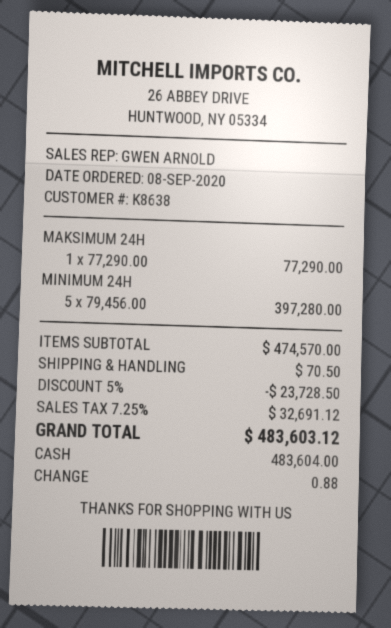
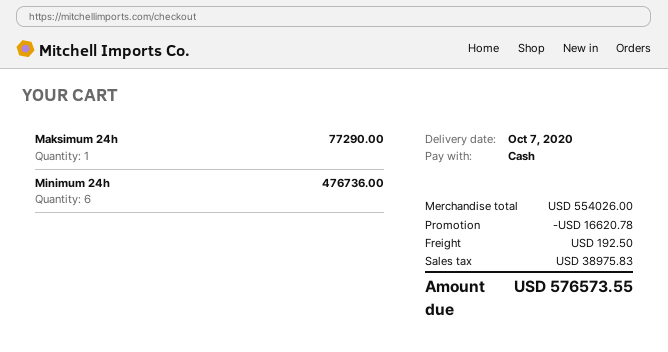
MINIMUM 24H: 5 for 397280.00 -> 6 for 476736.00
subtotal: 474570.00 -> 554026.00
discount: 23728.50 -> 16620.78
shipping: 70.50 -> 192.50
tax: 32691.12 -> 38975.83
total: 483603.12 -> 576573.55

